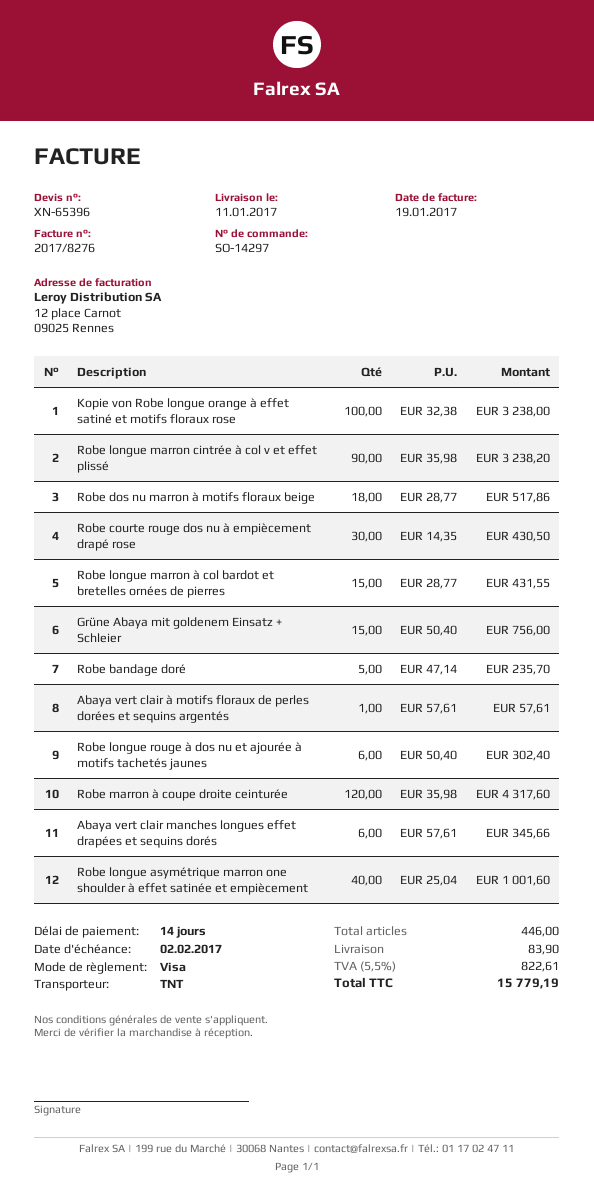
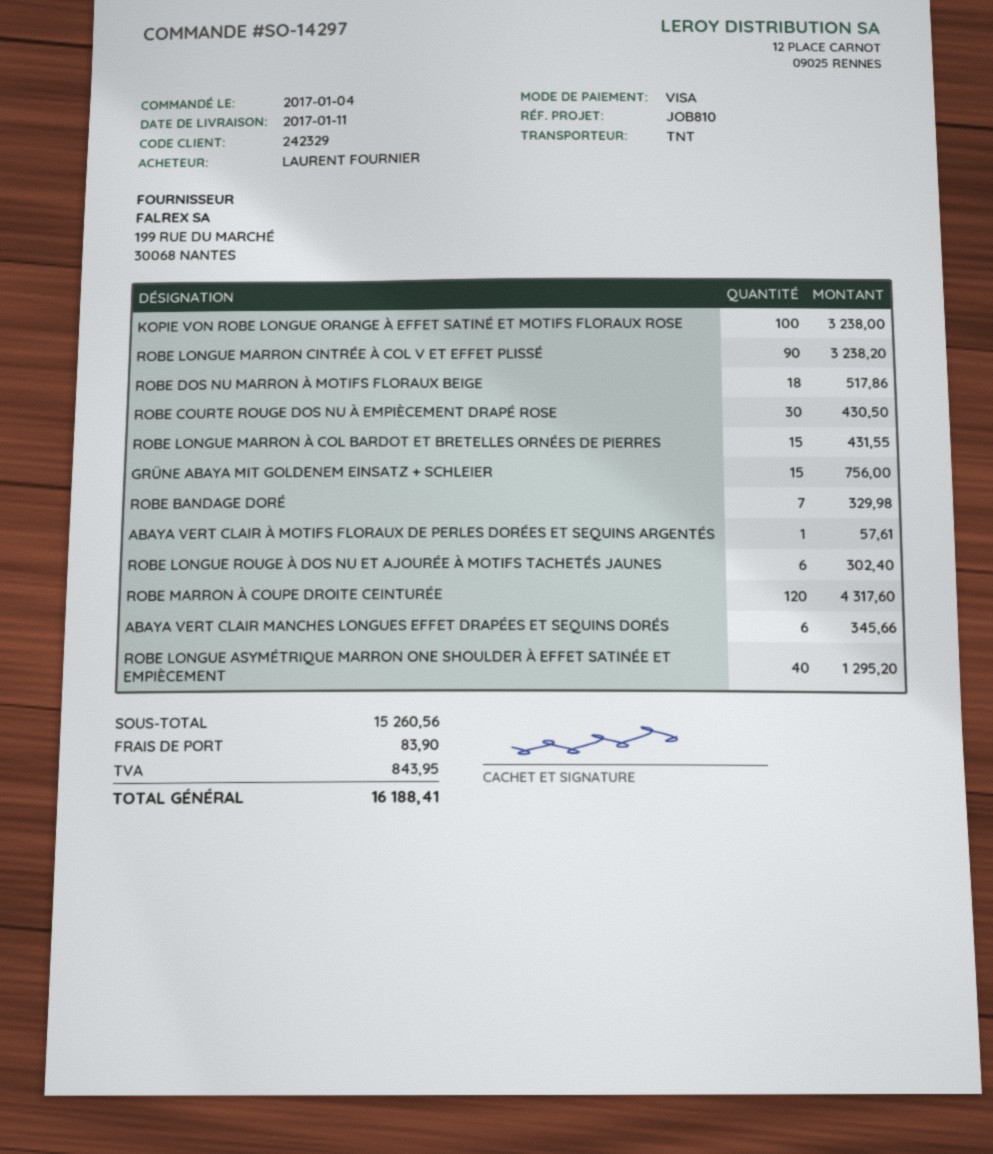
Robe bandage doré: 5 for 235.70 -> 7 for 329.98
Robe longue asymétrique marron one shoulder à effet satinée et empiècement: 40 for 1001.60 -> 40 for 1295.20
tax: 822.61 -> 843.95
total: 15779.19 -> 16188.41

